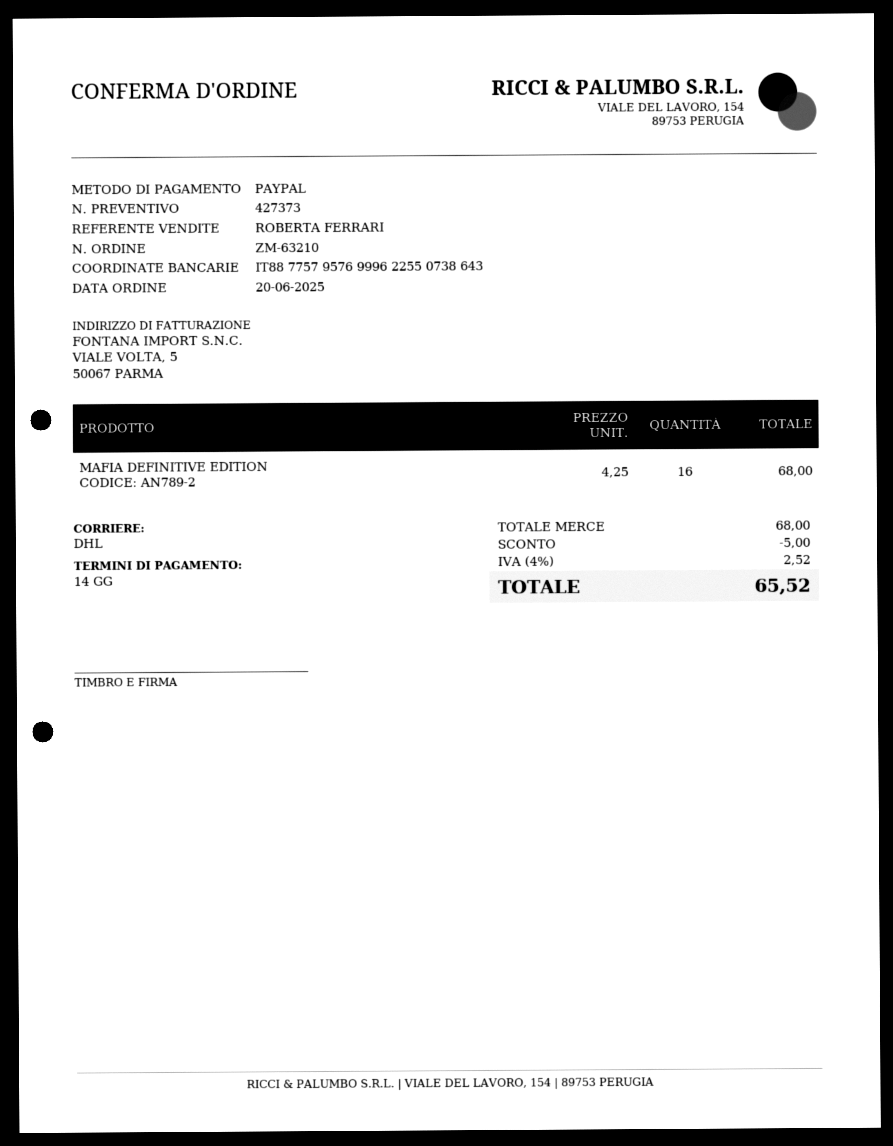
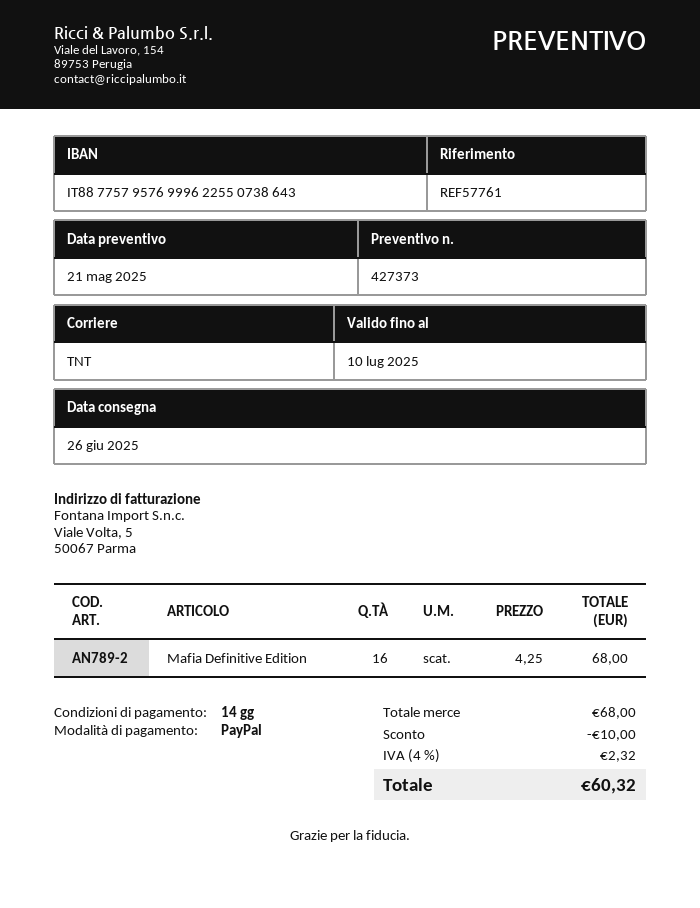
shipping method: DHL -> TNT
discount: 5.00 -> 10.00
tax: 4% = 2.52 -> 4% = 2.32
total: 65.52 -> 60.32

